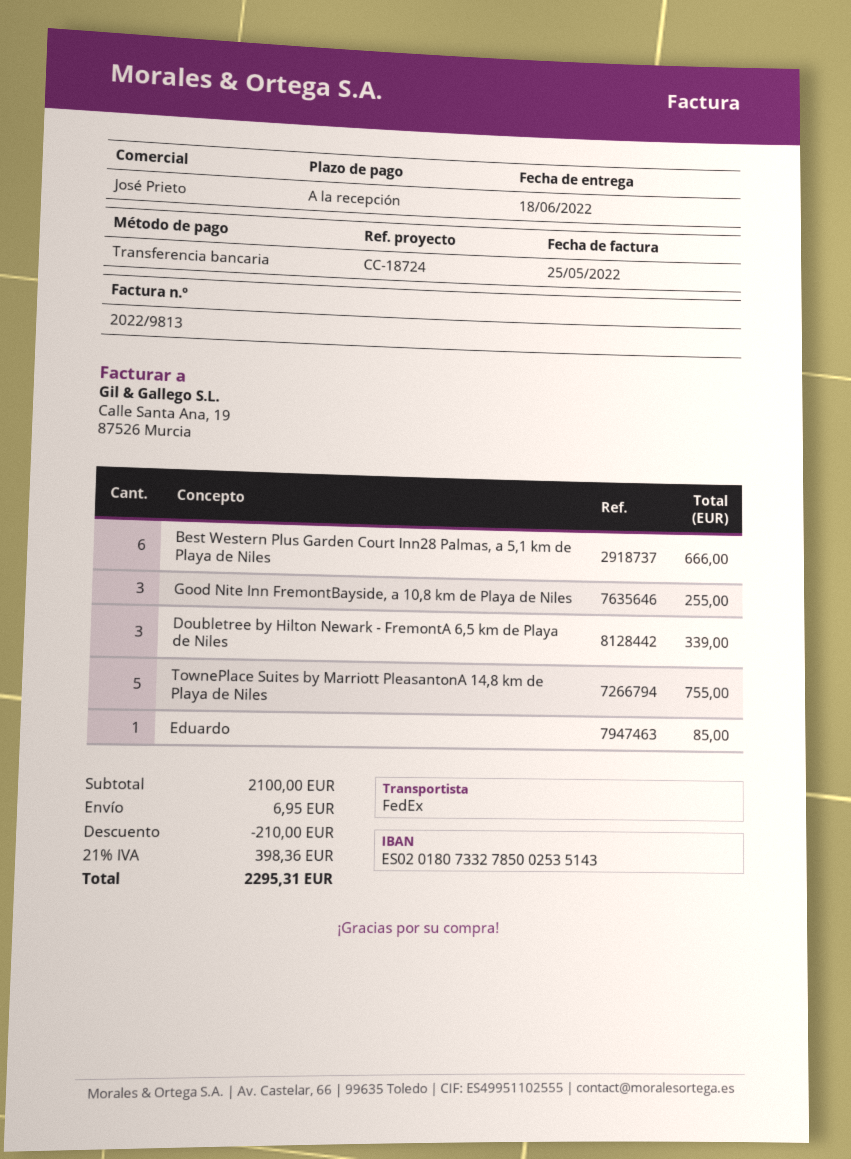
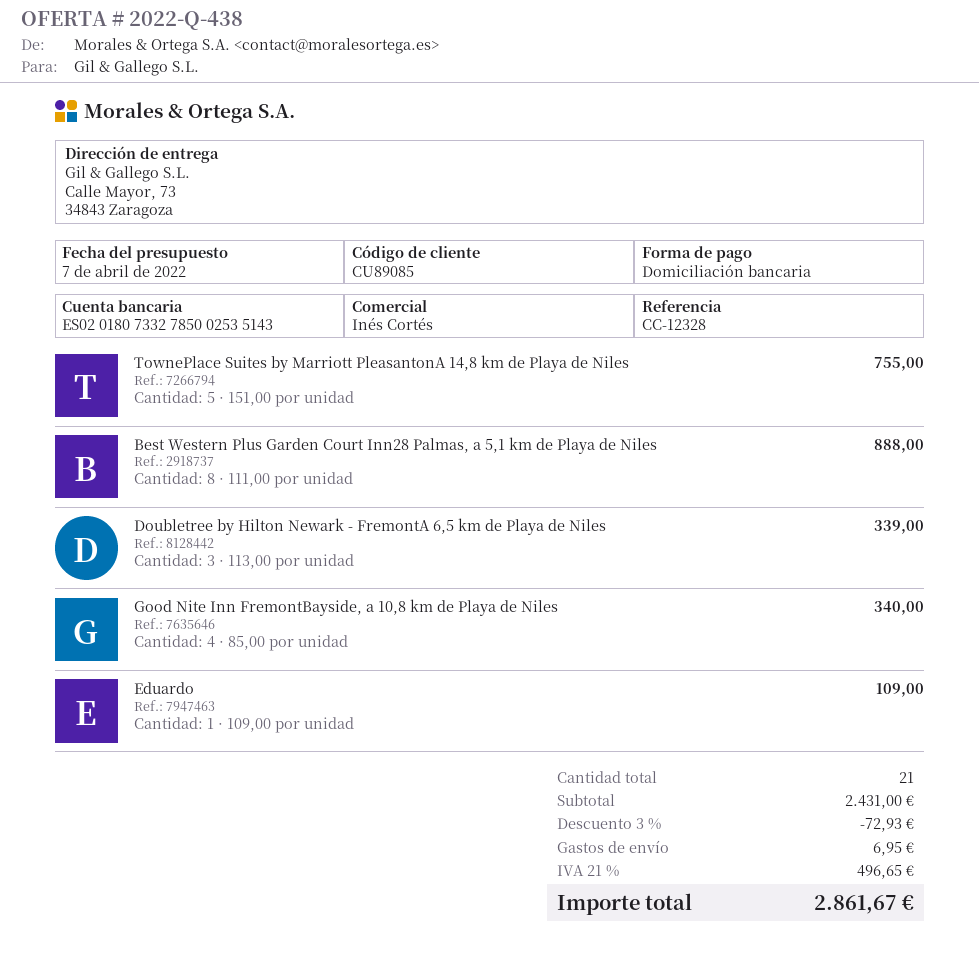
reference: CC-18724 -> CC-12328
sales rep: José Prieto -> Inés Cortés
payment method: bank transfer -> direct debit
Best Western Plus Garden Court Inn28 Palmas, a 5,1 km de Playa de Niles: 6 for 666.00 -> 8 for 888.00
Good Nite Inn FremontBayside, a 10,8 km de Playa de Niles: 3 for 255.00 -> 4 for 340.00
Eduardo: 1 for 85.00 -> 1 for 109.00
subtotal: 2100.00 -> 2431.00
discount: 210.00 -> 72.93
tax: 21% = 398.36 -> 21% = 496.65
total: 2295.31 -> 2861.67

